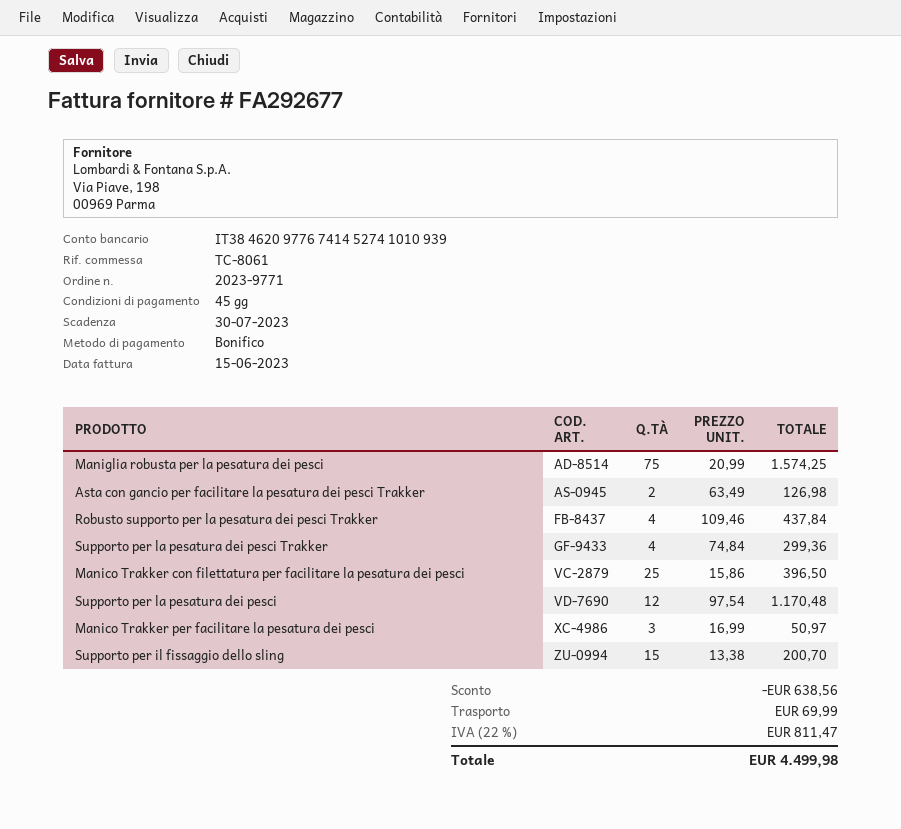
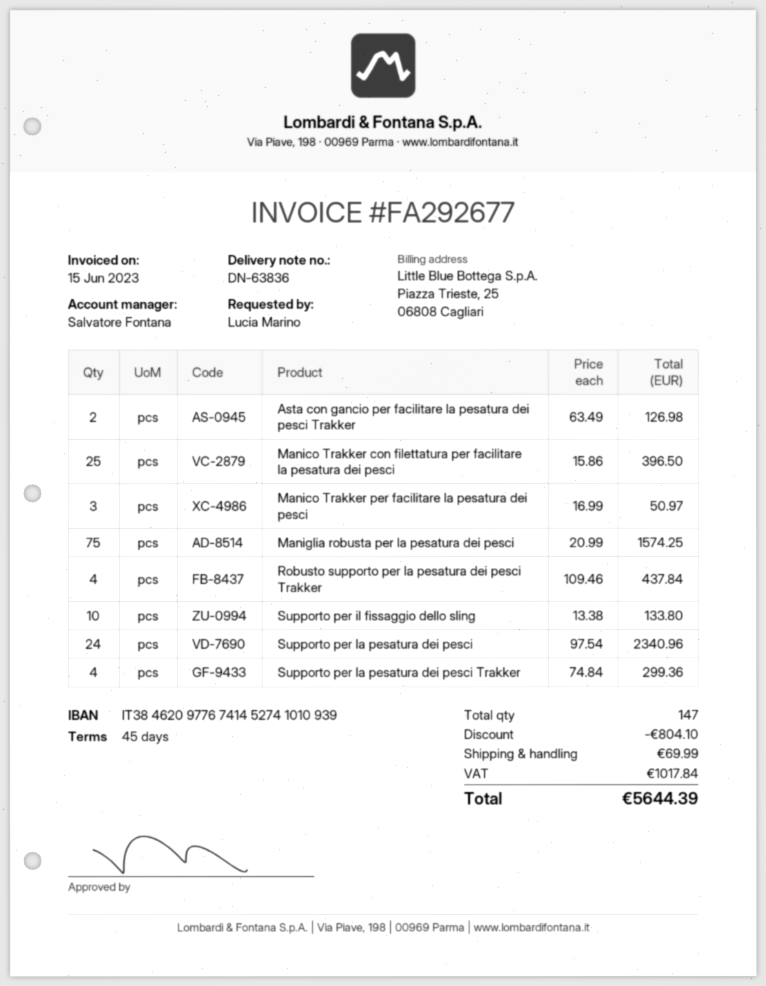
Supporto per la pesatura dei pesci: 12 x 97.54 = 1170.48 -> 24 x 97.54 = 2340.96
Supporto per il fissaggio dello sling: 15 x 13.38 = 200.70 -> 10 x 13.38 = 133.80
discount: 638.56 -> 804.10
tax: 811.47 -> 1017.84
total: 4499.98 -> 5644.39

